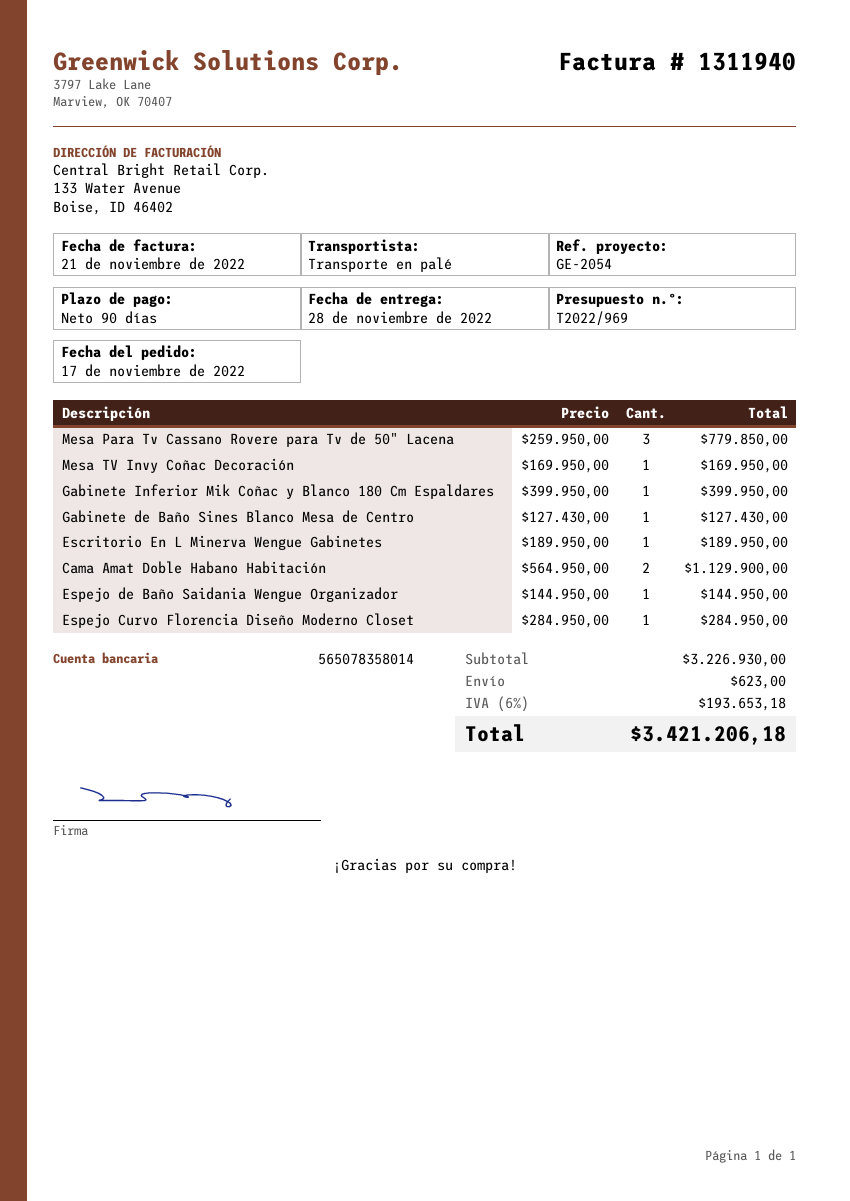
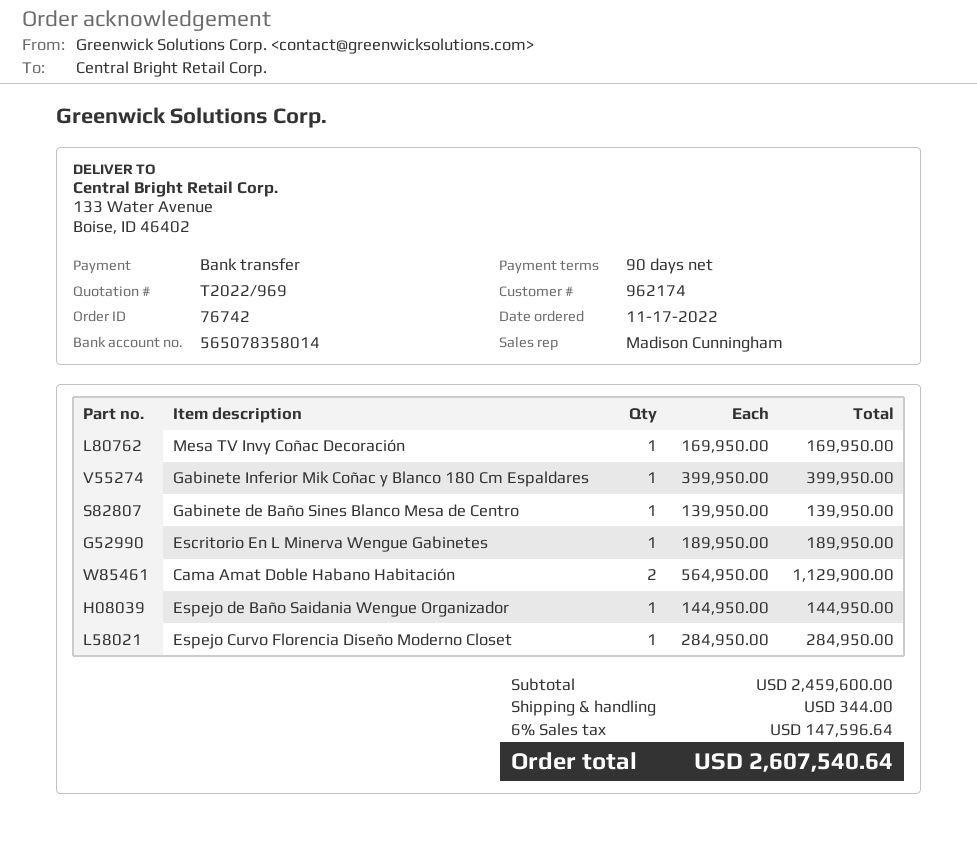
Mesa Para Tv Cassano Rovere para Tv de 50" Lacena: 3 x 259950.00 = 779850.00 -> none
Gabinete de Baño Sines Blanco Mesa de Centro: 1 x 127430.00 = 127430.00 -> 1 x 139950.00 = 139950.00
subtotal: 3226930.00 -> 2459600.00
shipping: 623.00 -> 344.00
tax: 6% = 193653.18 -> 6% = 147596.64
total: 3421206.18 -> 2607540.64

